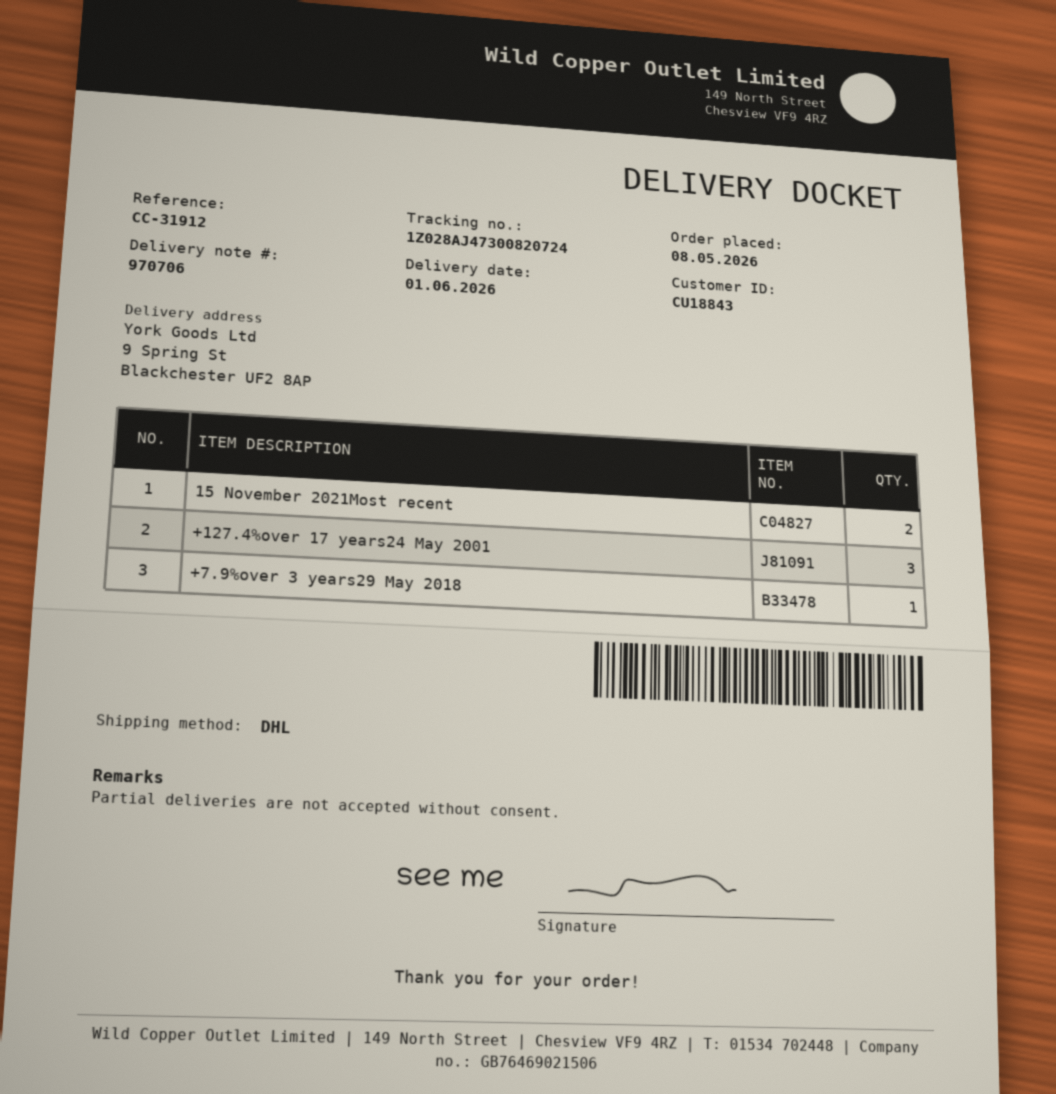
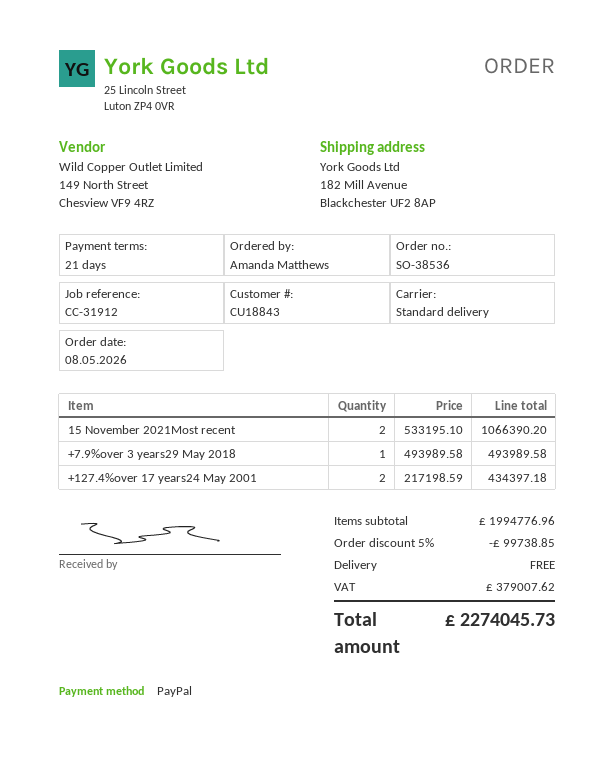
shipping method: DHL -> standard
ship to: 9 Spring St, Blackchester UF2 8AP -> 182 Mill Avenue, Blackchester UF2 8AP
+127.4%over 17 years24 May 2001: 3 -> 2

